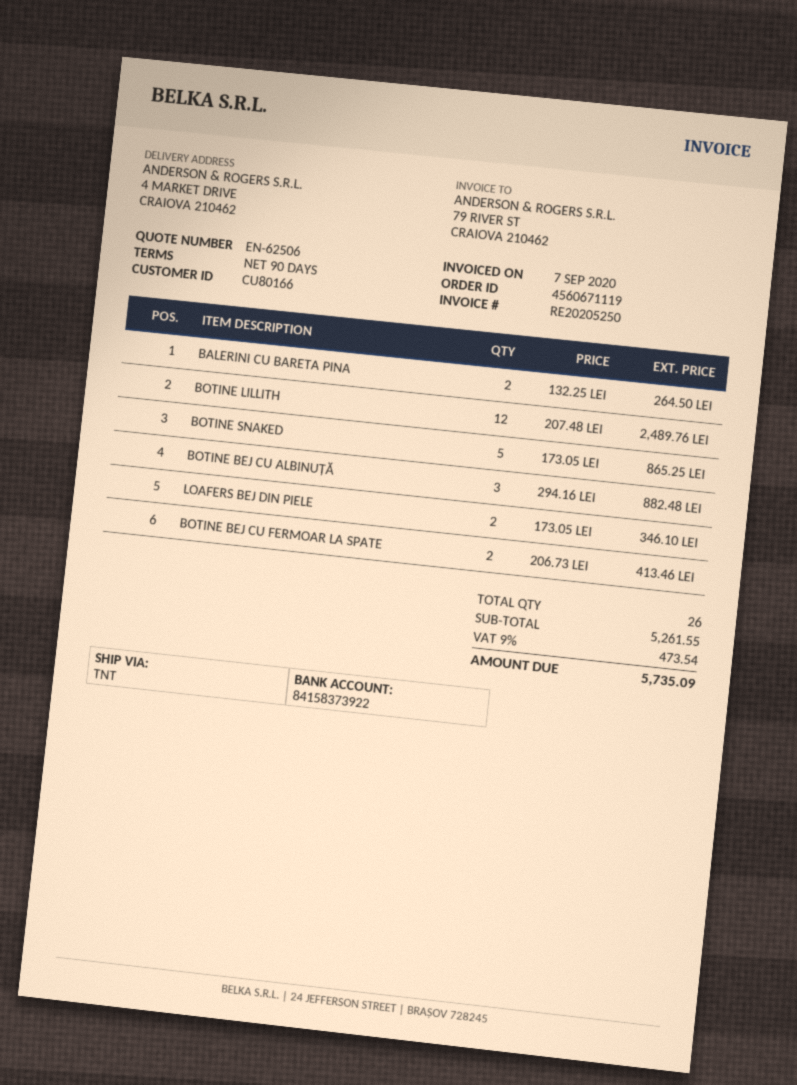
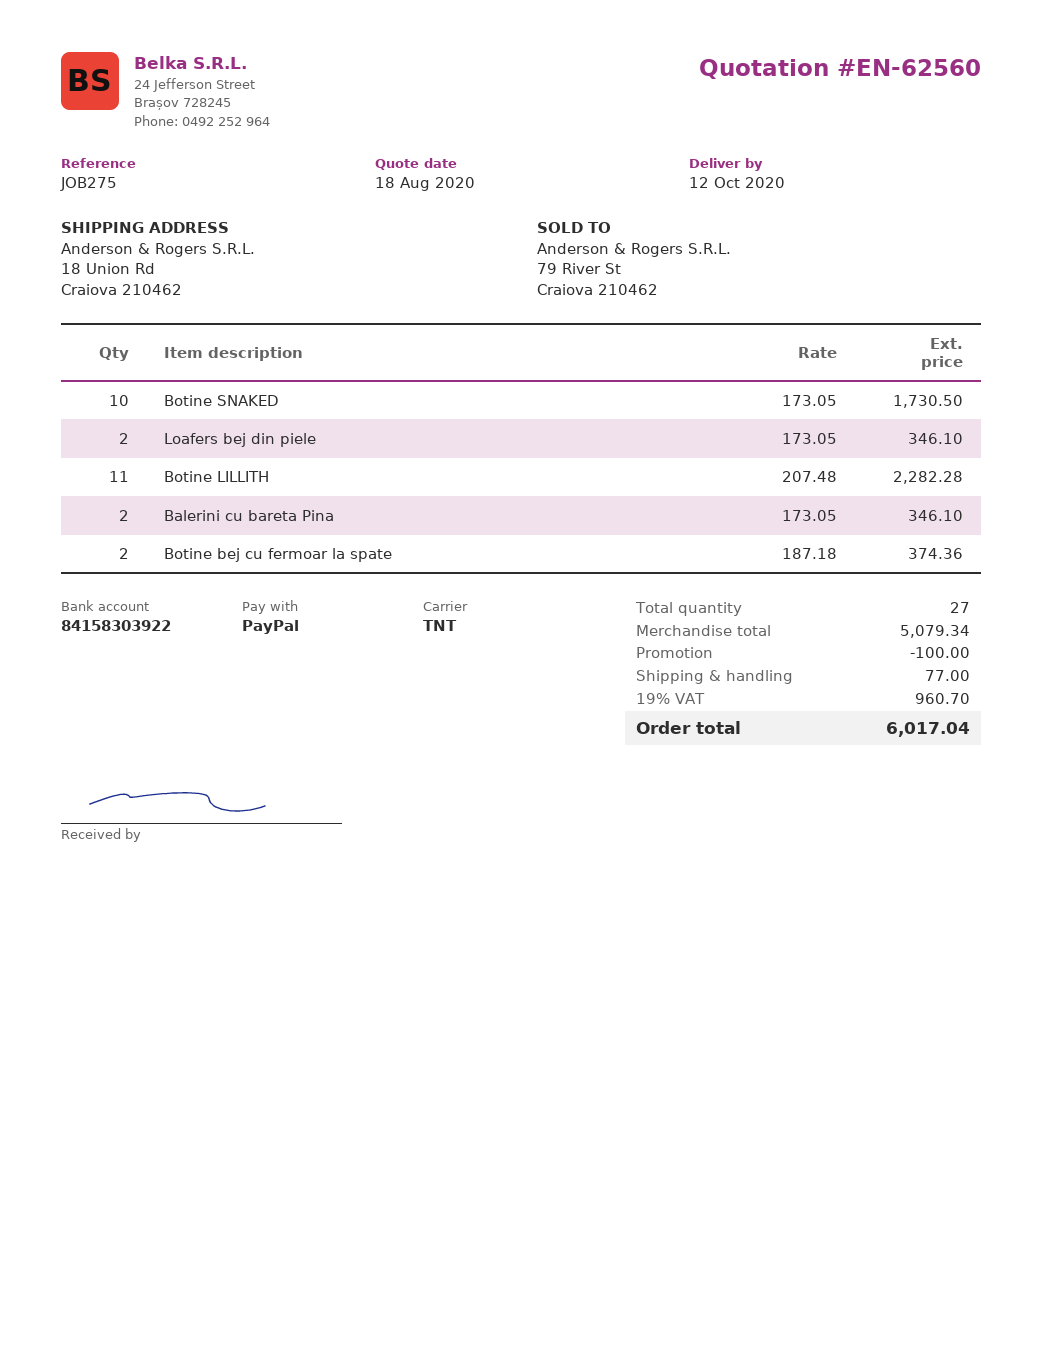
quote number: EN-62506 -> EN-62560
bank account: 84158373922 -> 84158303922
ship to: 4 MARKET DRIVE, CRAIOVA 210462 -> 18 Union Rd, Craiova 210462
BALERINI CU BARETA PINA: 2 x 132.25 = 264.50 -> 2 x 173.05 = 346.10
BOTINE LILLITH: 12 x 207.48 = 2489.76 -> 11 x 207.48 = 2282.28
BOTINE SNAKED: 5 x 173.05 = 865.25 -> 10 x 173.05 = 1730.50
BOTINE BEJ CU ALBINUȚĂ: 3 x 294.16 = 882.48 -> none
BOTINE BEJ CU FERMOAR LA SPATE: 2 x 206.73 = 413.46 -> 2 x 187.18 = 374.36
total quantity: 26 -> 27
subtotal: 5261.55 -> 5079.34
discount: none -> 100.00
shipping: none -> 77.00
tax: 9% = 473.54 -> 19% = 960.70
total: 5735.09 -> 6017.04

